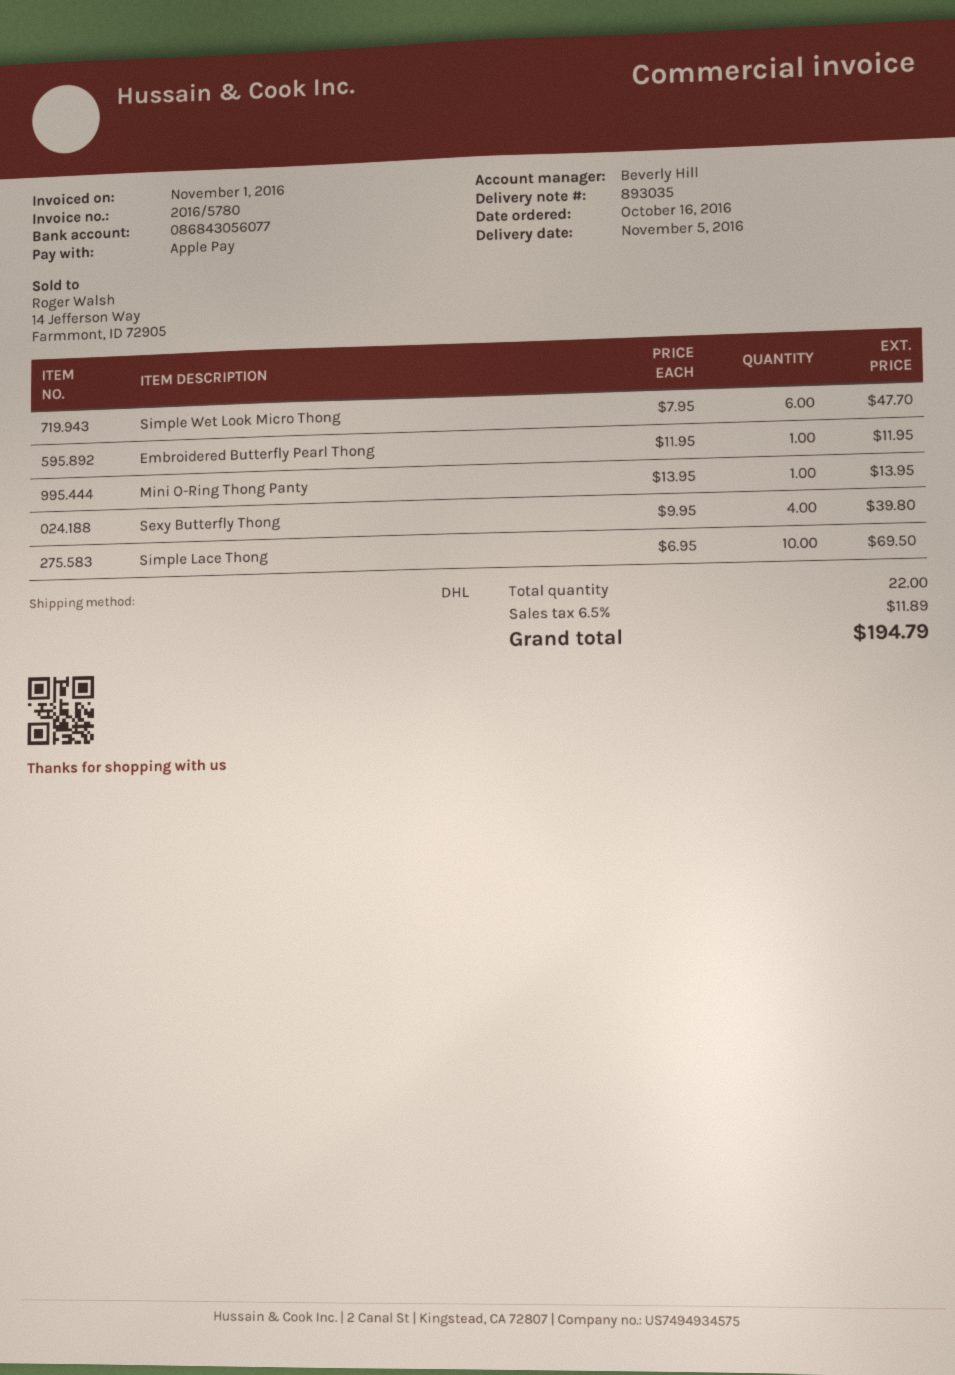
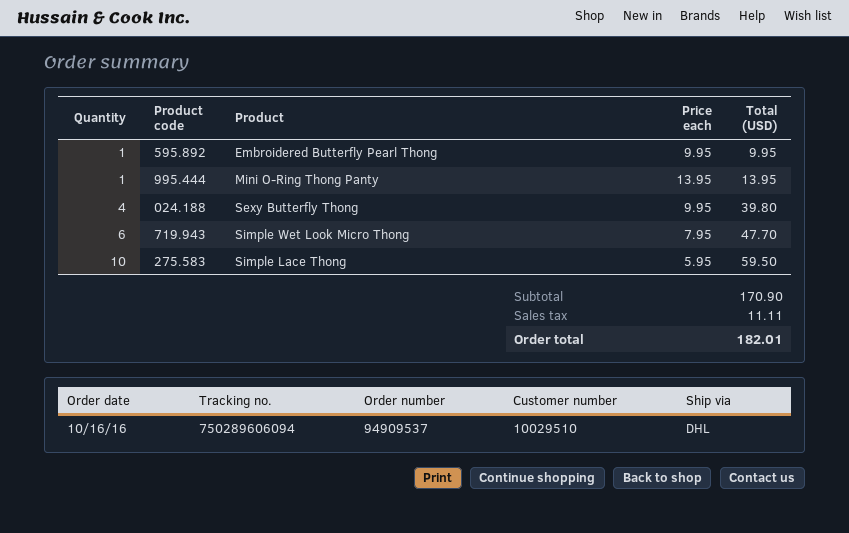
Embroidered Butterfly Pearl Thong: 1 x 11.95 = 11.95 -> 1 x 9.95 = 9.95
Simple Lace Thong: 10 x 6.95 = 69.50 -> 10 x 5.95 = 59.50
tax: 11.89 -> 11.11
total: 194.79 -> 182.01

